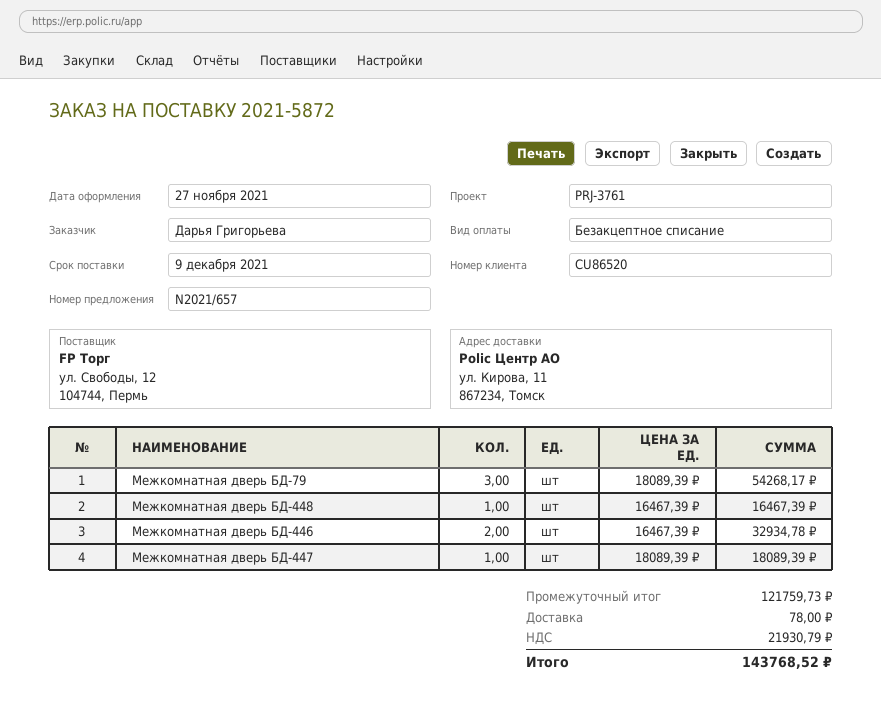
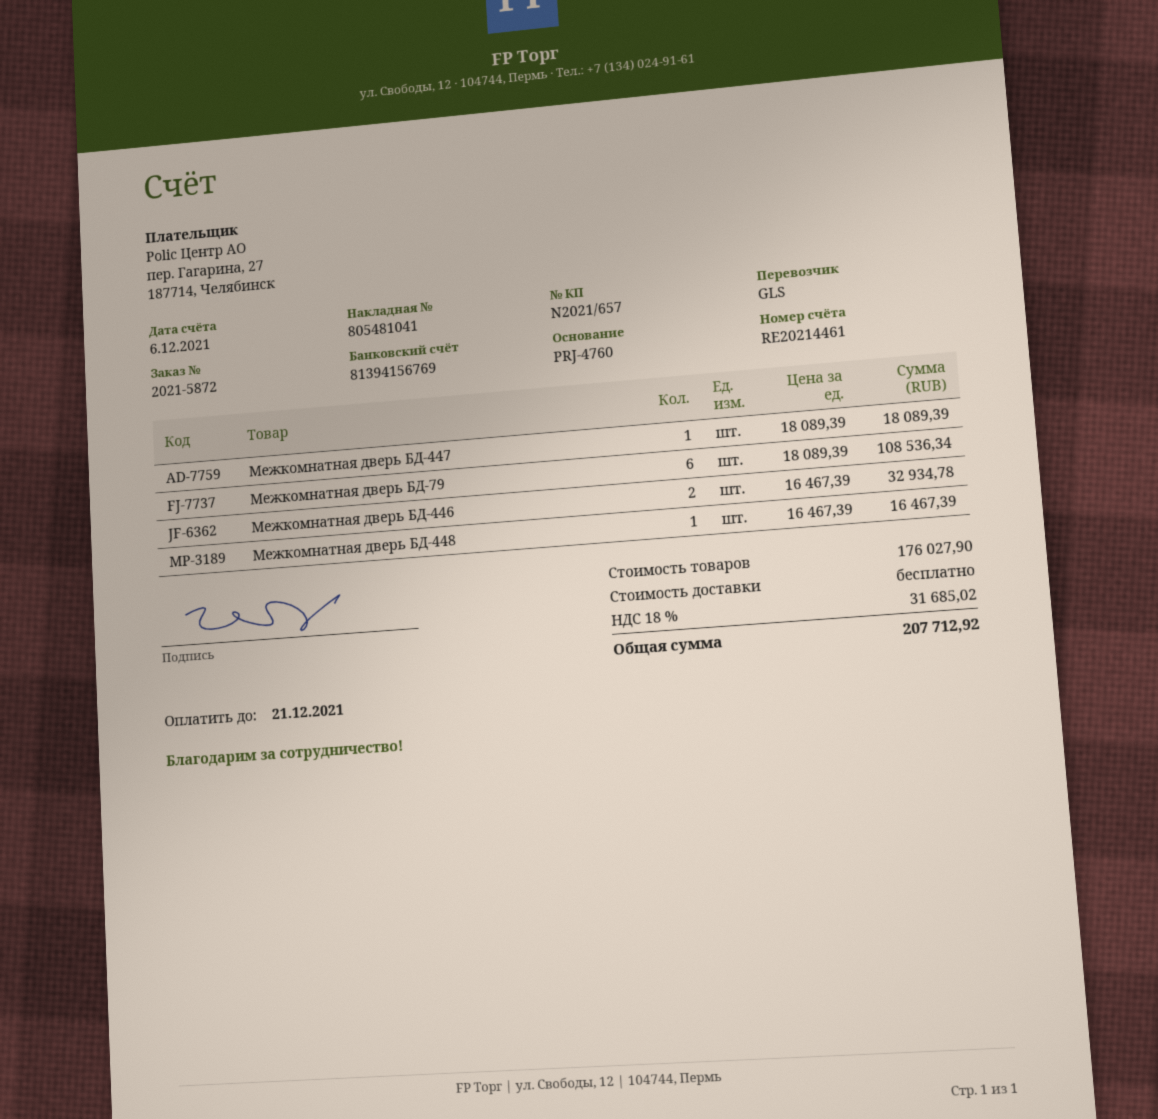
reference: PRJ-3761 -> PRJ-4760
Межкомнатная дверь БД-79: 3 x 18089.39 = 54268.17 -> 6 x 18089.39 = 108536.34
subtotal: 121759.73 -> 176027.90
shipping: 78.00 -> 0.00
tax: 21930.79 -> 31685.02
total: 143768.52 -> 207712.92

